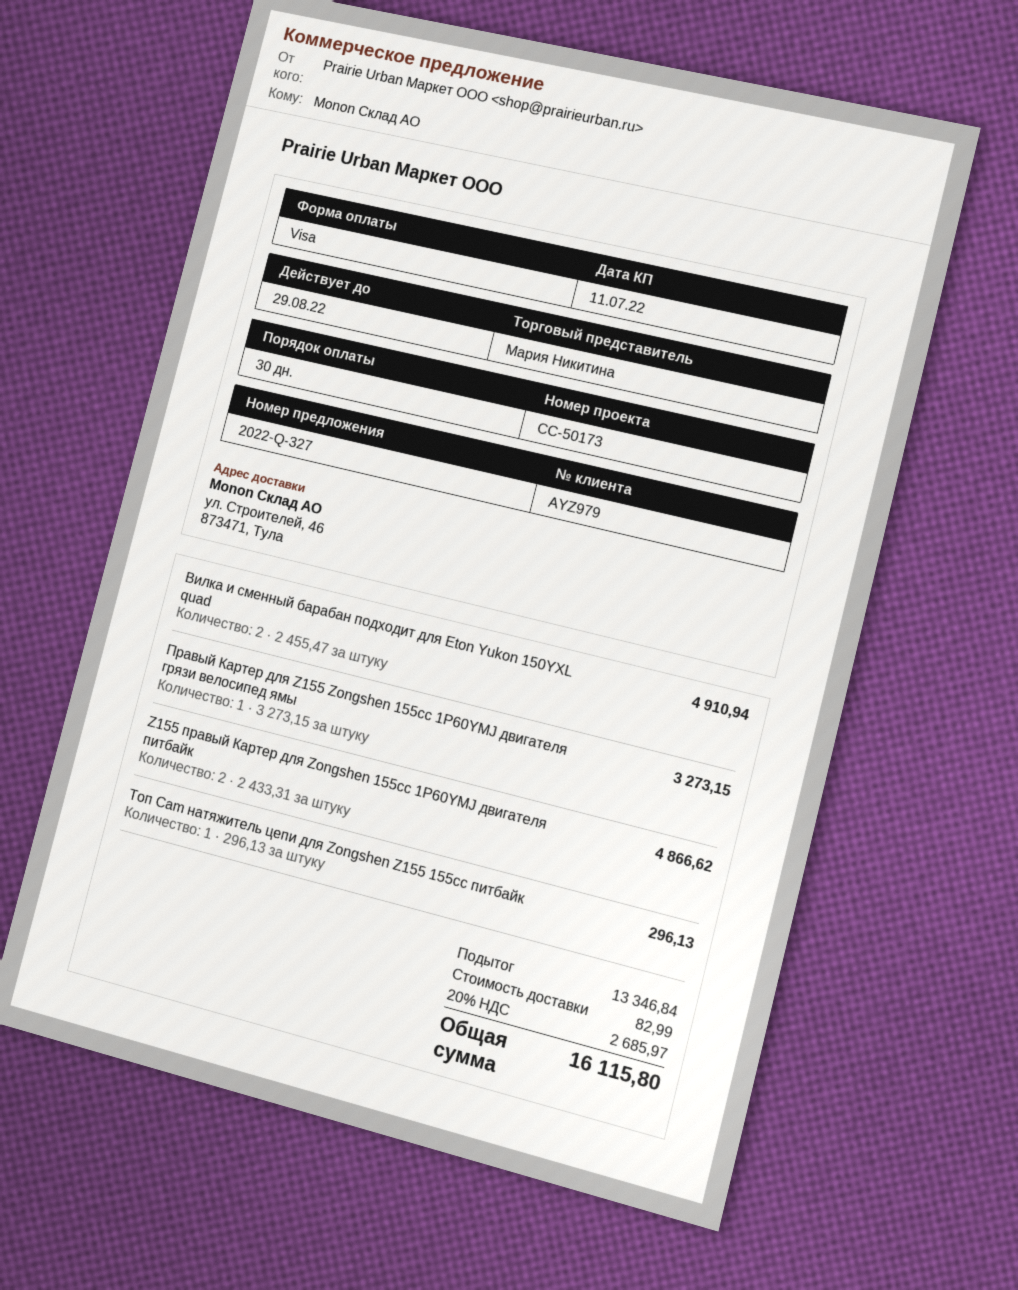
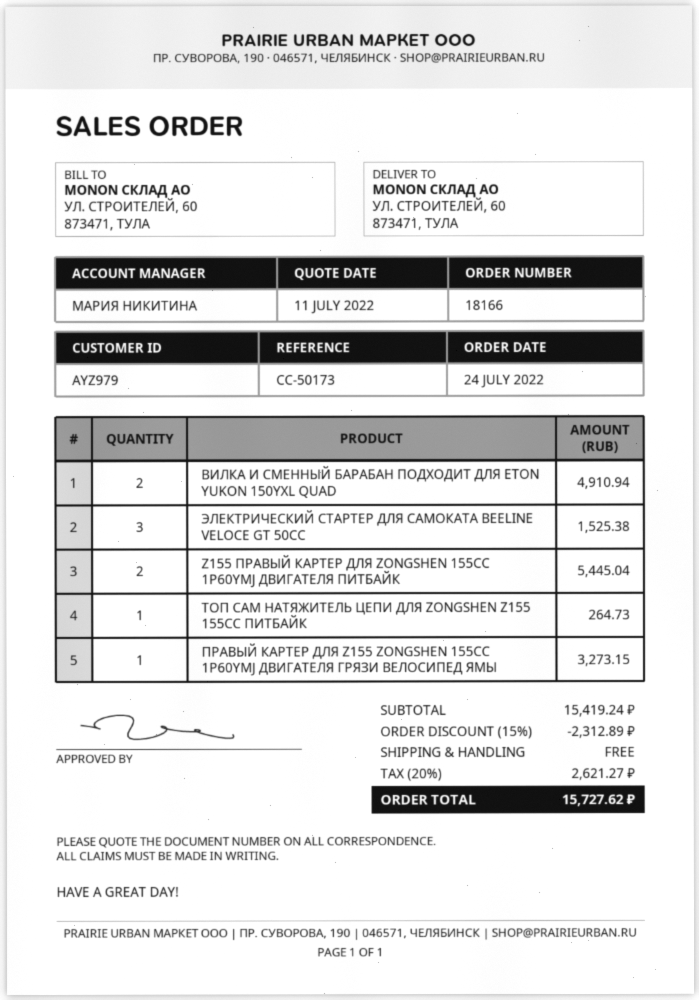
ship to: ул. Строителей, 46, 873471, Тула -> УЛ. СТРОИТЕЛЕЙ, 60, 873471, ТУЛА
Z155 правый Картер для Zongshen 155cc 1P60YMJ двигателя питбайк: 2 for 4866.62 -> 2 for 5445.04
Топ Cam натяжитель цепи для Zongshen Z155 155cc питбайк: 1 for 296.13 -> 1 for 264.73
ЭЛЕКТРИЧЕСКИЙ СТАРТЕР ДЛЯ САМОКАТА BEELINE VELOCE GT 50CC: none -> 3 for 1525.38
subtotal: 13346.84 -> 15419.24
discount: none -> 15% = 2312.89
shipping: 82.99 -> 0.00
tax: 20% = 2685.97 -> 20% = 2621.27
total: 16115.80 -> 15727.62

